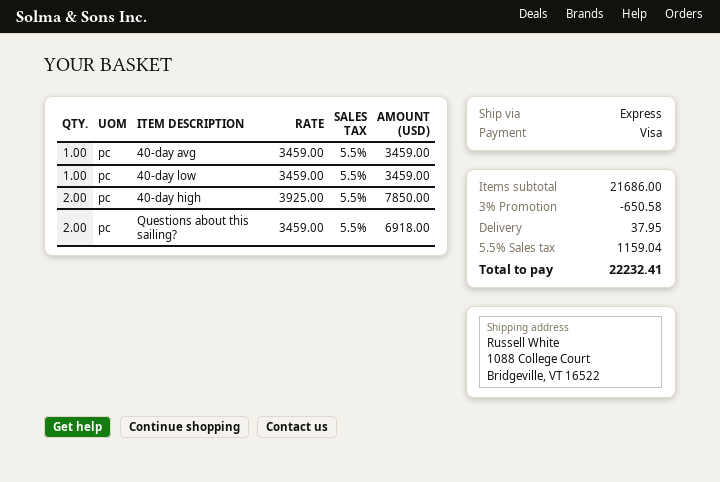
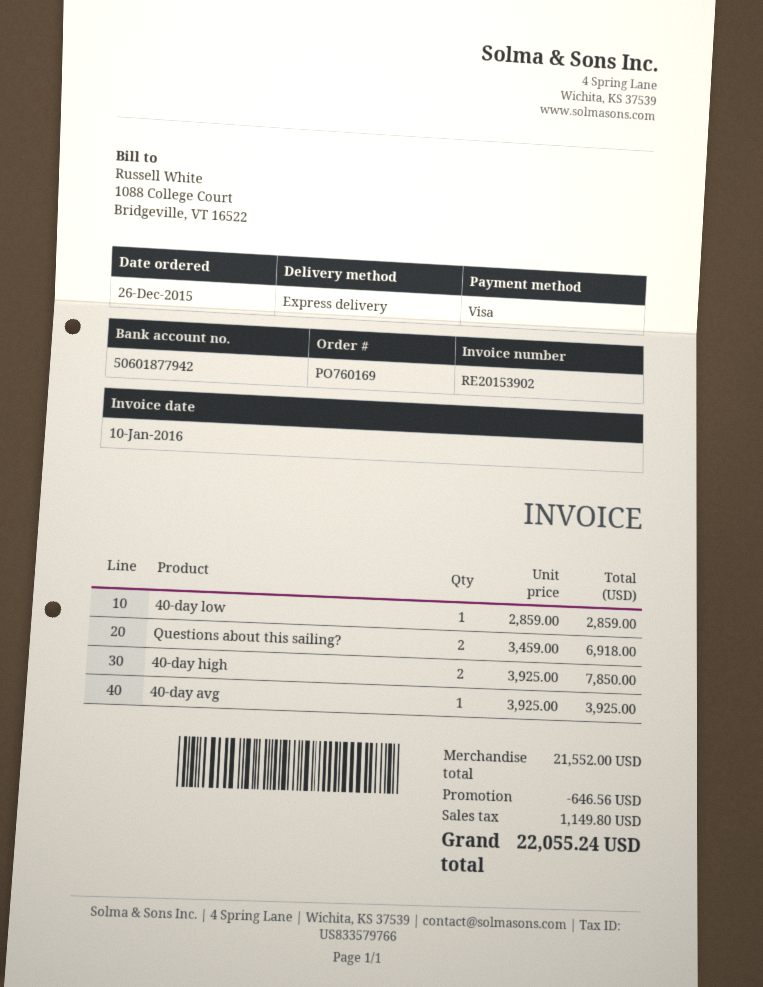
40-day avg: 1 x 3459.00 = 3459.00 -> 1 x 3925.00 = 3925.00
40-day low: 1 x 3459.00 = 3459.00 -> 1 x 2859.00 = 2859.00
subtotal: 21686.00 -> 21552.00
discount: 650.58 -> 646.56
shipping: 37.95 -> none
tax: 1159.04 -> 1149.80
total: 22232.41 -> 22055.24

